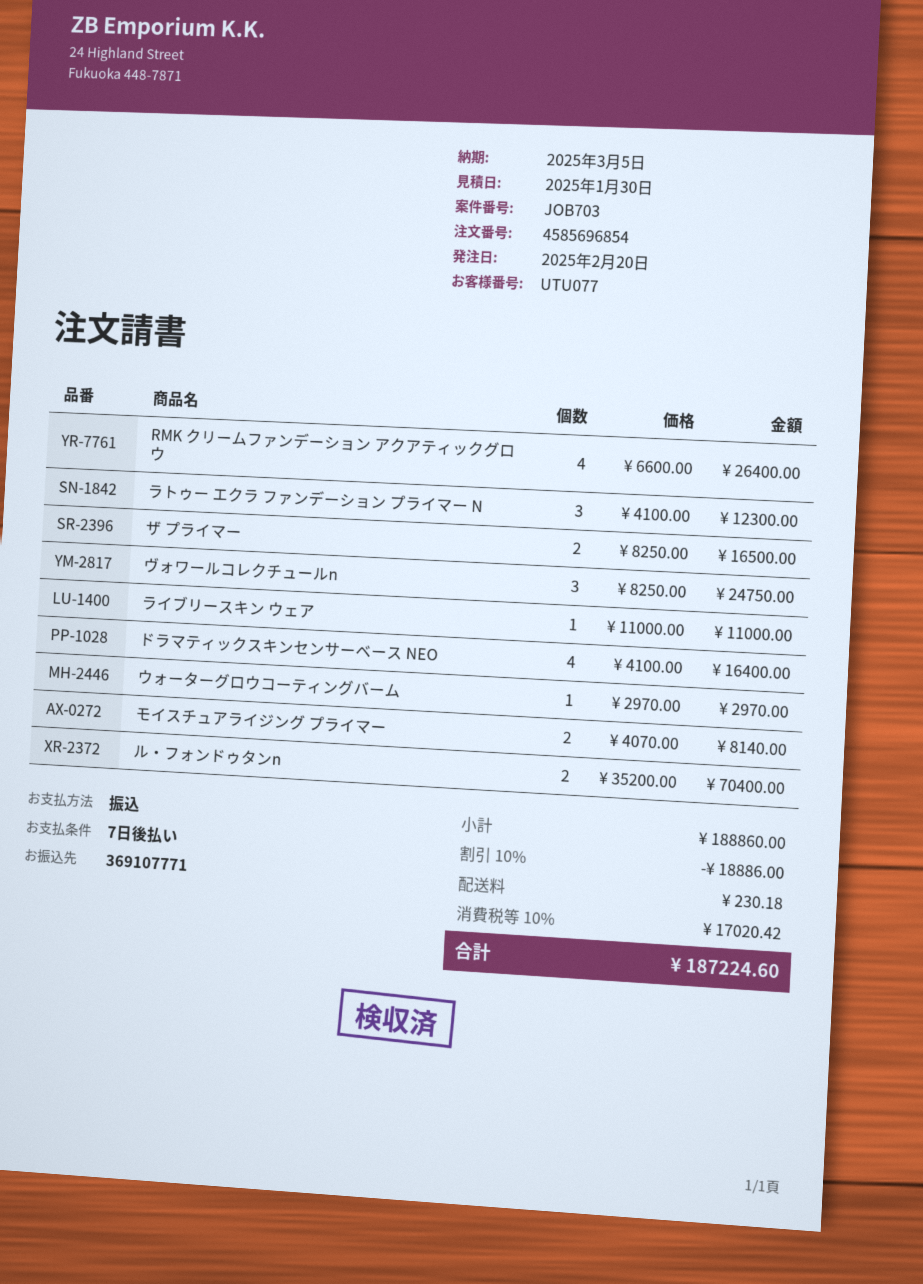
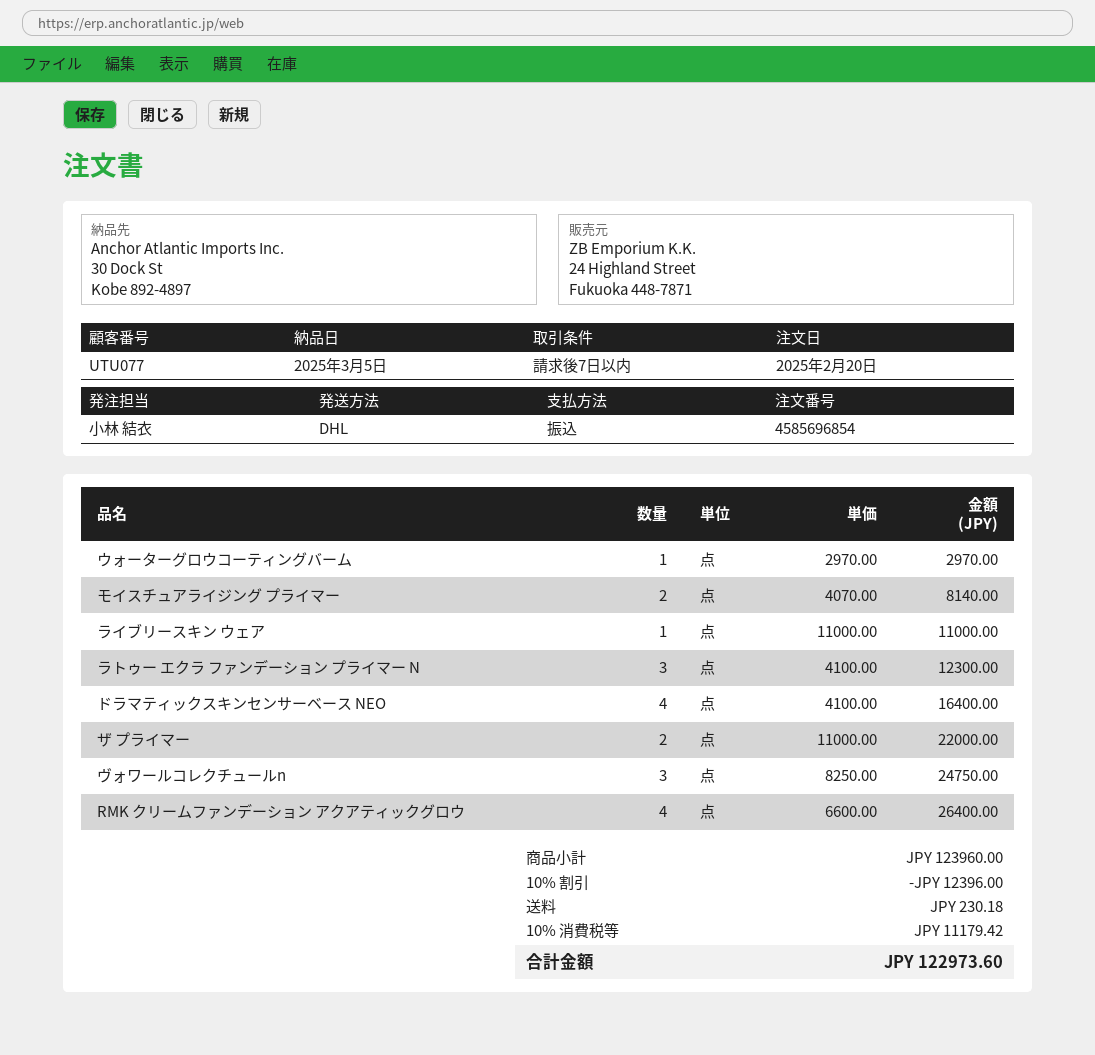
ザ プライマー: 2 x 8250.00 = 16500.00 -> 2 x 11000.00 = 22000.00
ル・フォンドゥタンn: 2 x 35200.00 = 70400.00 -> none
subtotal: 188860.00 -> 123960.00
discount: 10% = 18886.00 -> 10% = 12396.00
tax: 10% = 17020.42 -> 10% = 11179.42
total: 187224.60 -> 122973.60

